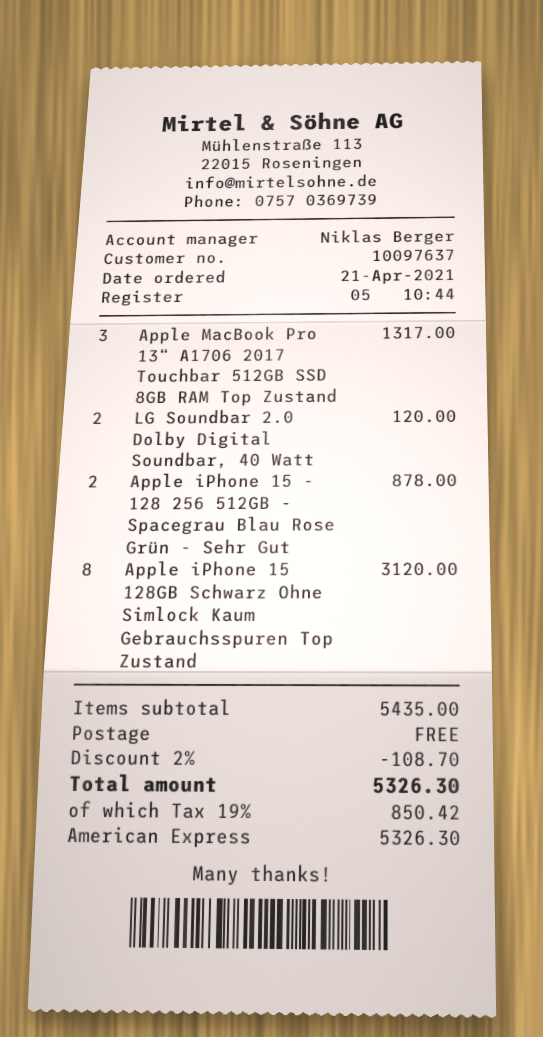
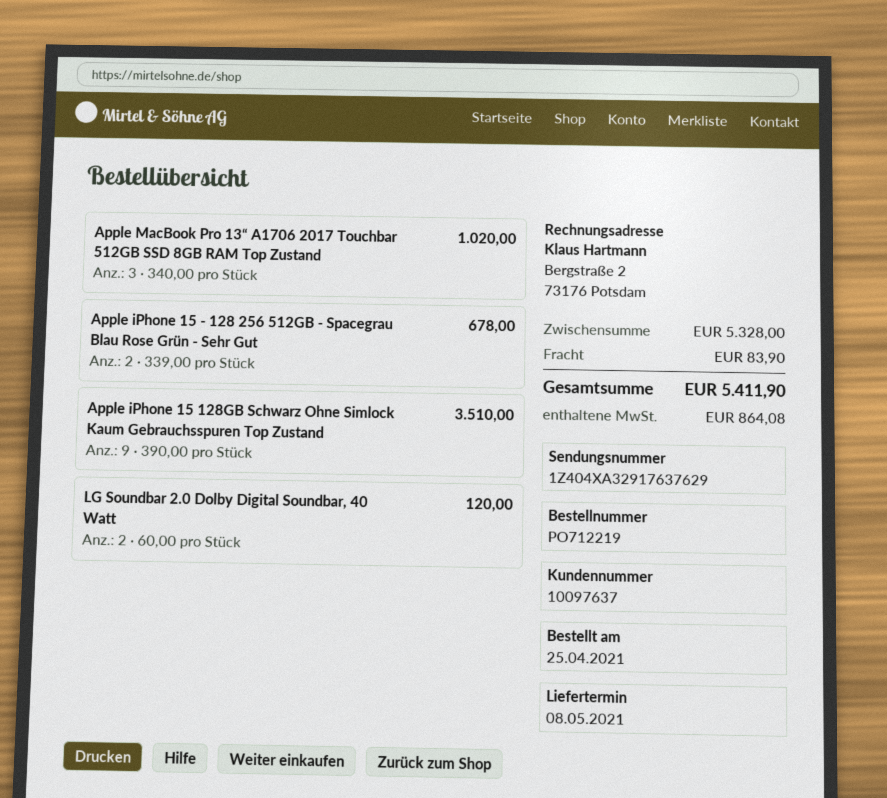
order date: 2021-04-21 -> 2021-04-25
Apple MacBook Pro 13“ A1706 2017 Touchbar 512GB SSD 8GB RAM Top Zustand: 3 for 1317.00 -> 3 for 1020.00
Apple iPhone 15 - 128 256 512GB - Spacegrau Blau Rose Grün - Sehr Gut: 2 for 878.00 -> 2 for 678.00
Apple iPhone 15 128GB Schwarz Ohne Simlock Kaum Gebrauchsspuren Top Zustand: 8 for 3120.00 -> 9 for 3510.00
subtotal: 5435.00 -> 5328.00
discount: 2% = 108.70 -> none
shipping: 0.00 -> 83.90
tax: 850.42 -> 864.08
total: 5326.30 -> 5411.90

